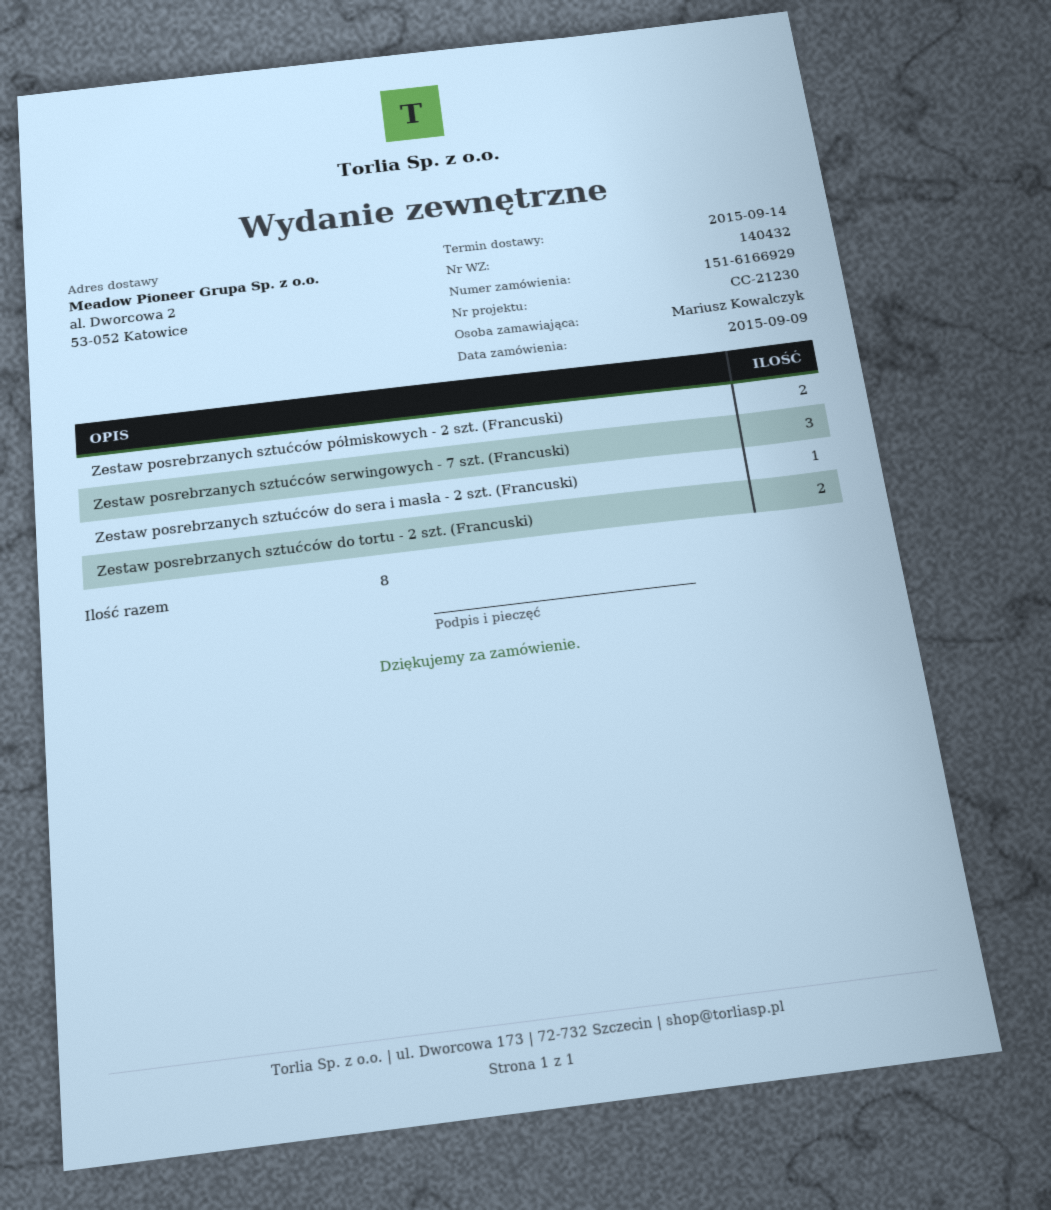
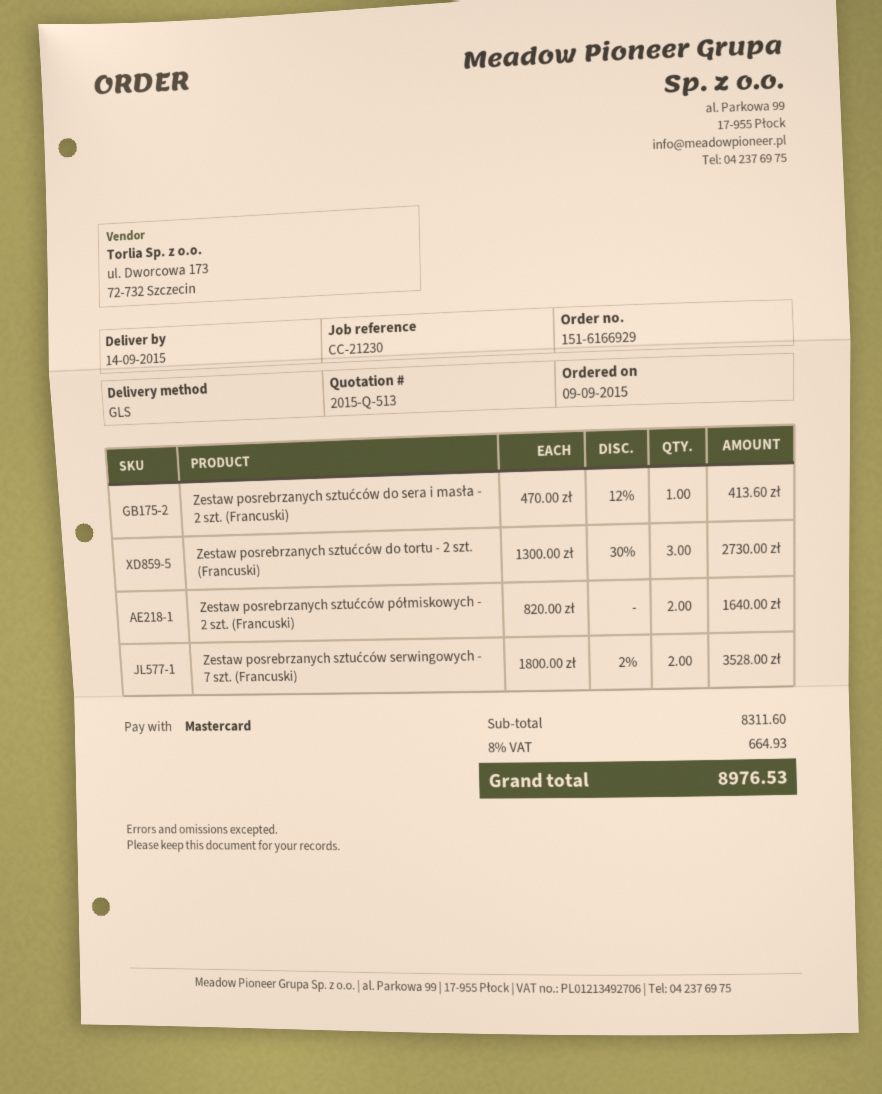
Zestaw posrebrzanych sztućców serwingowych - 7 szt. (Francuski): 3 -> 2
Zestaw posrebrzanych sztućców do tortu - 2 szt. (Francuski): 2 -> 3

